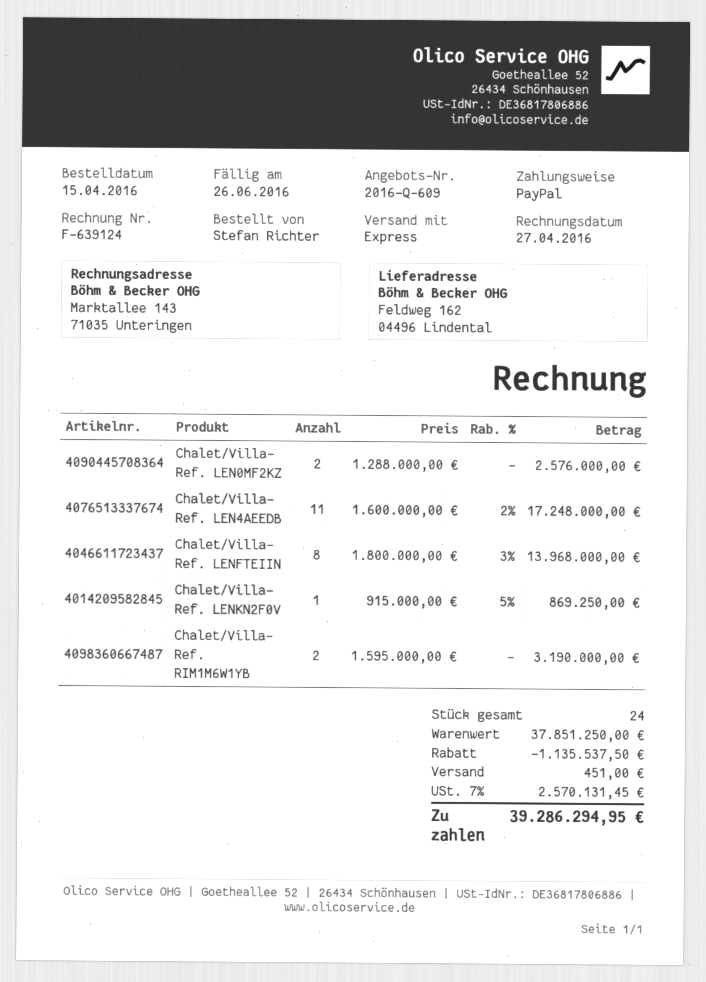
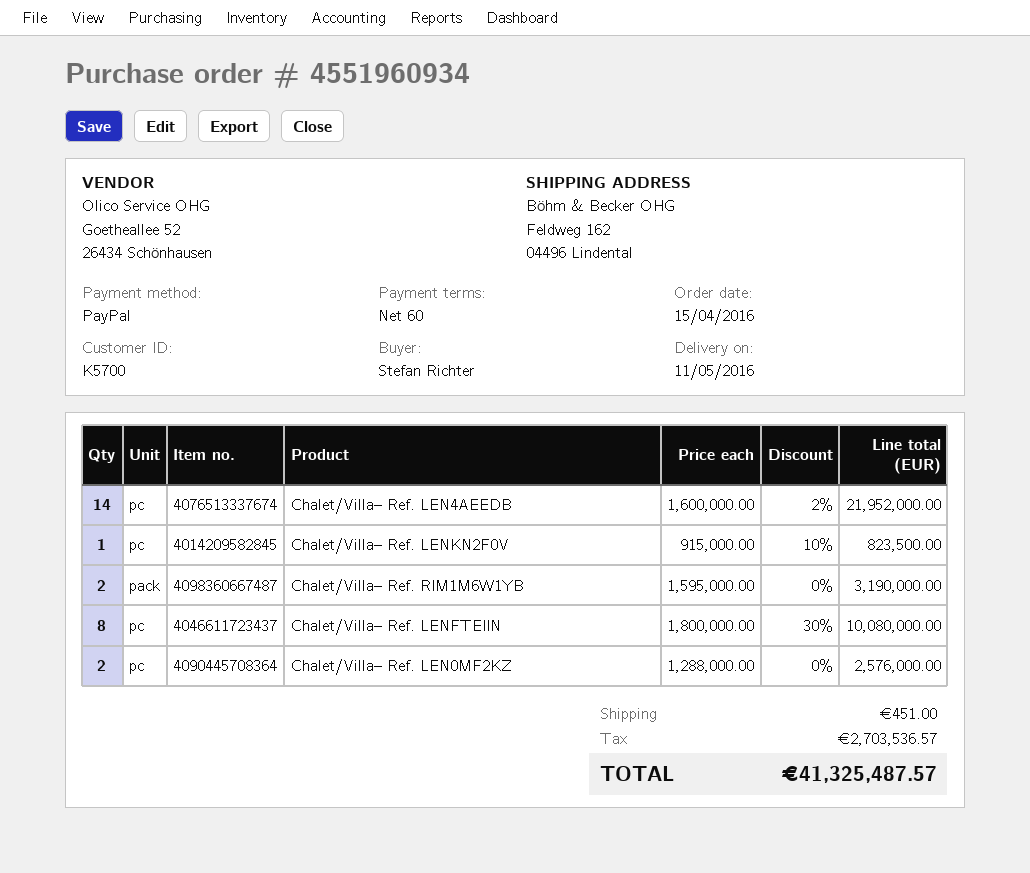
Chalet/Villa– Ref. LEN4AEEDB: 11 x 1600000.00 - 2% = 17248000.00 -> 14 x 1600000.00 - 2% = 21952000.00
Chalet/Villa– Ref. LENFTEIIN: 8 x 1800000.00 - 3% = 13968000.00 -> 8 x 1800000.00 - 30% = 10080000.00
Chalet/Villa– Ref. LENKN2F0V: 1 x 915000.00 - 5% = 869250.00 -> 1 x 915000.00 - 10% = 823500.00
discount: 1135537.50 -> none
tax: 2570131.45 -> 2703536.57
total: 39286294.95 -> 41325487.57

